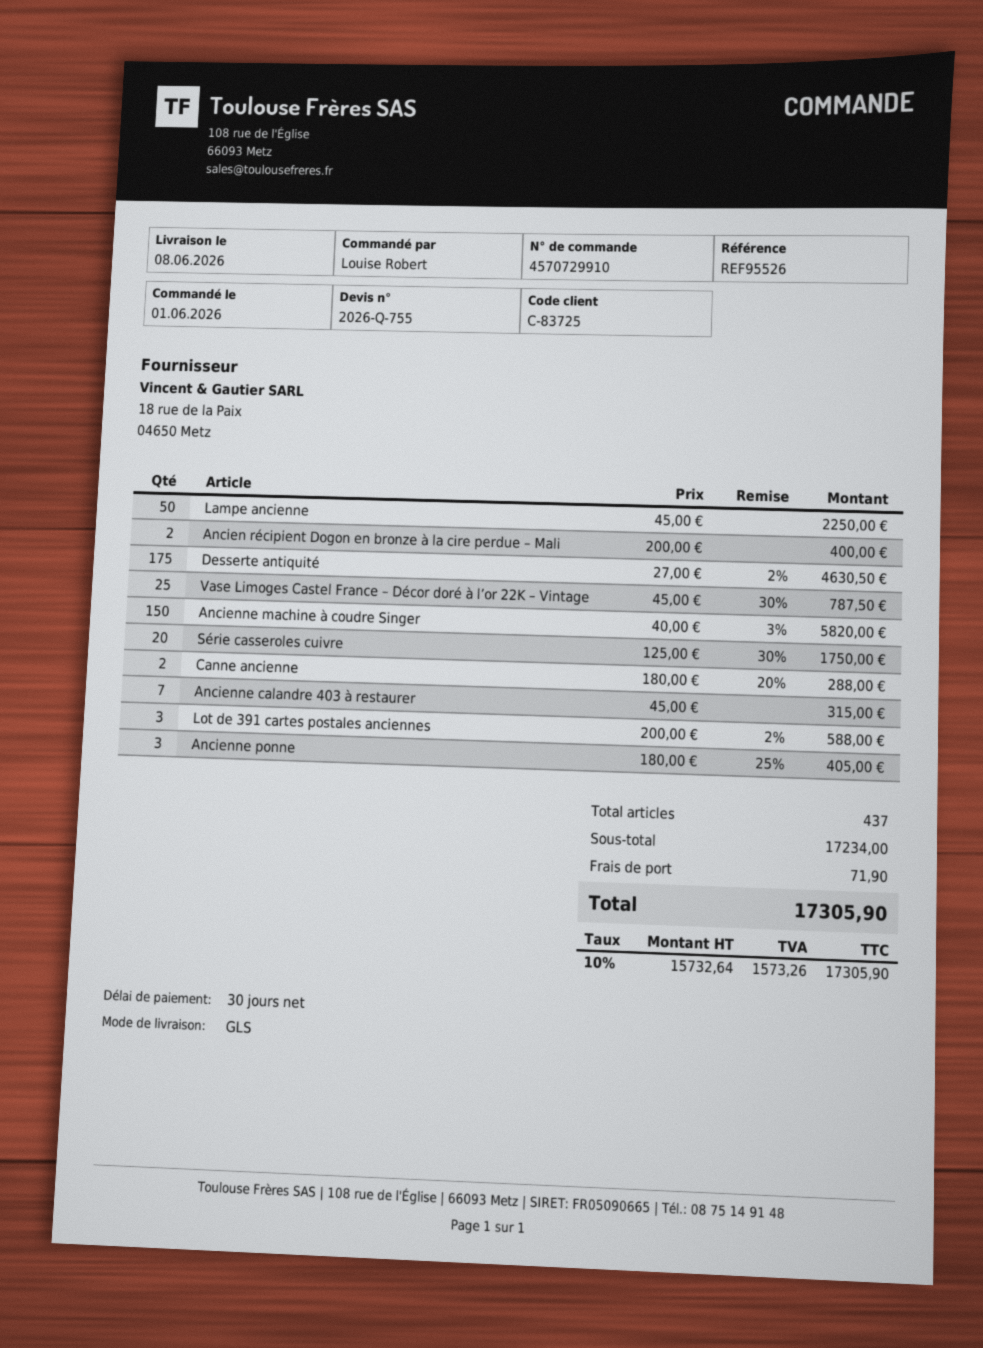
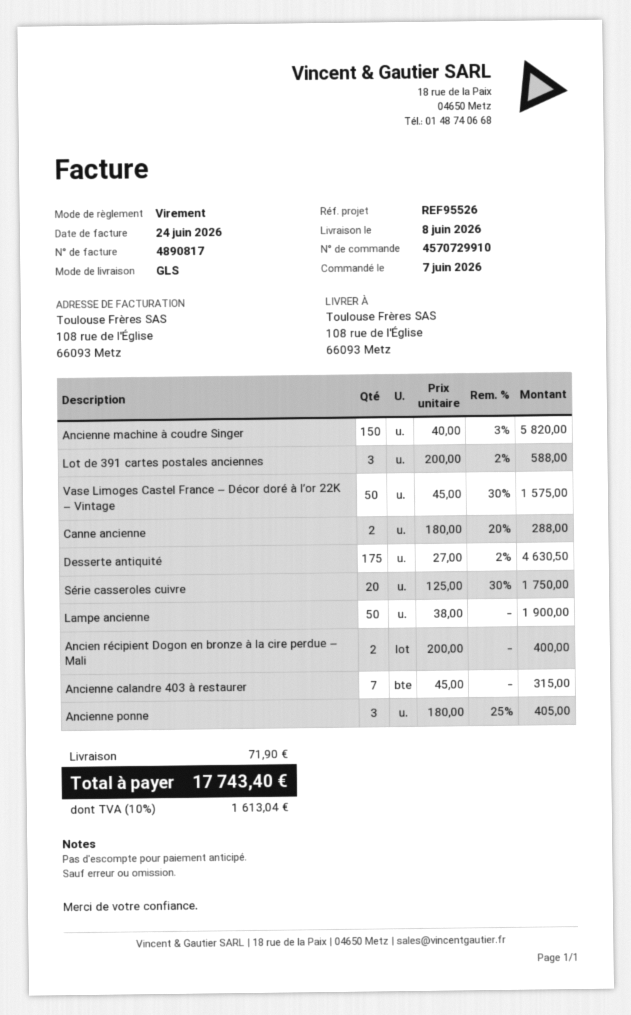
order date: 2026-06-01 -> 2026-06-07
Lampe ancienne: 50 x 45.00 = 2250.00 -> 50 x 38.00 = 1900.00
Vase Limoges Castel France – Décor doré à l’or 22K – Vintage: 25 x 45.00 - 30% = 787.50 -> 50 x 45.00 - 30% = 1575.00
tax: 10% = 1573.26 -> 10% = 1613.04
total: 17305.90 -> 17743.40

